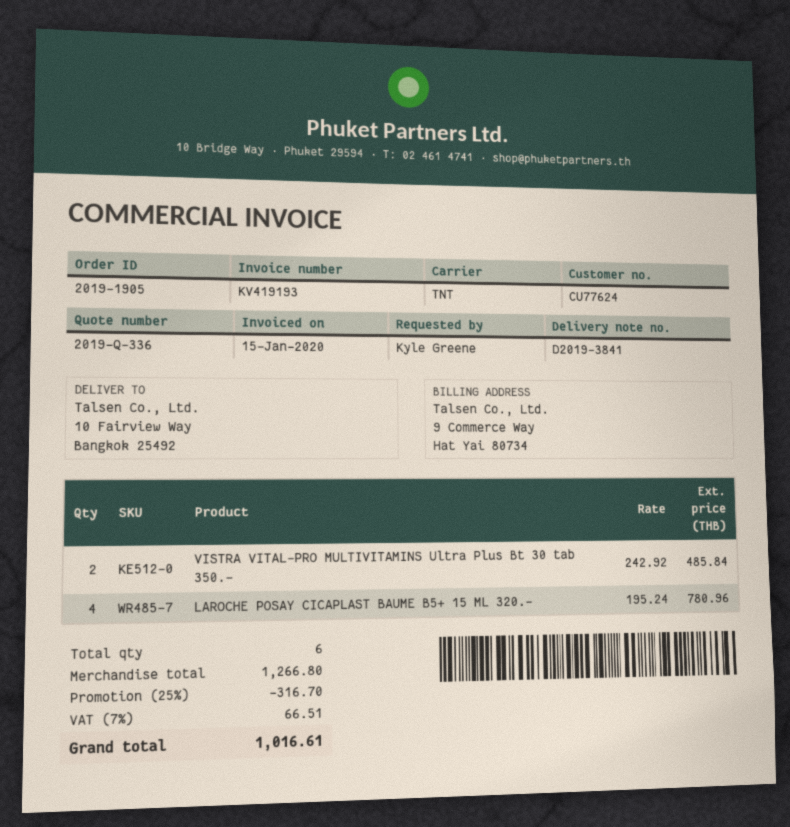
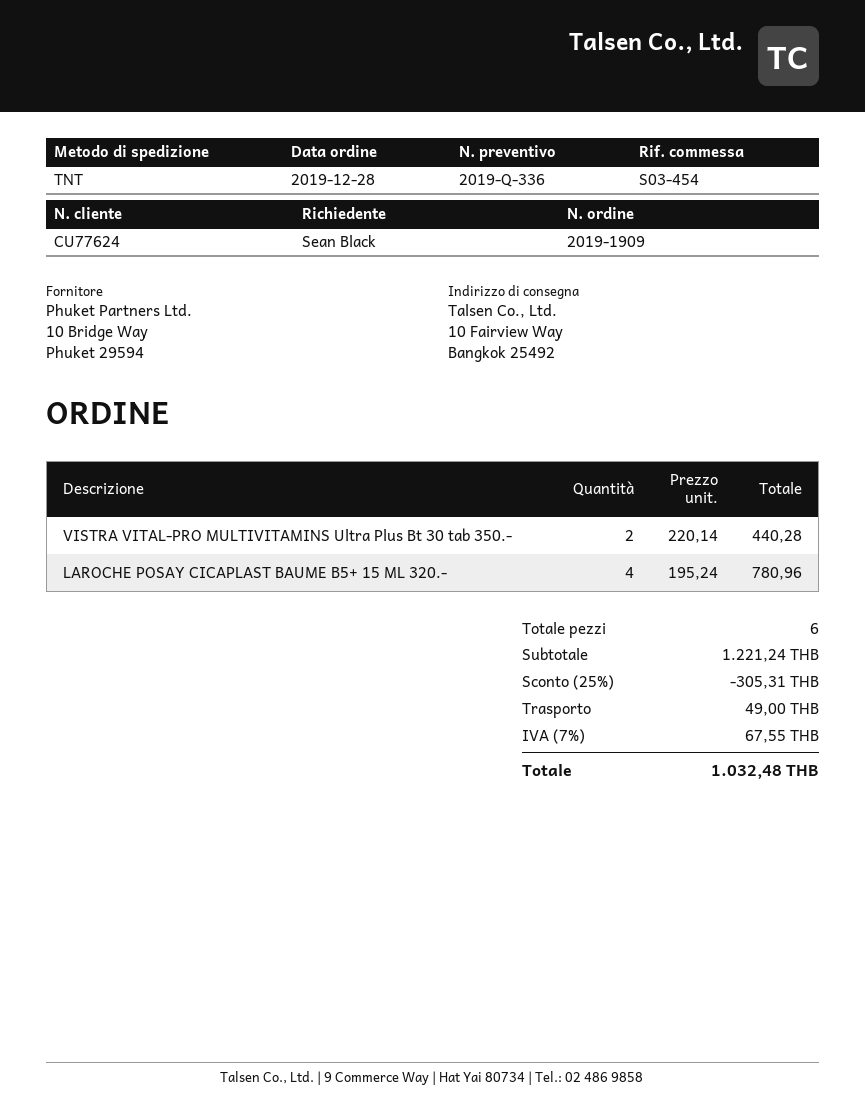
order number: 2019-1905 -> 2019-1909
ordered by: Kyle Greene -> Sean Black
VISTRA VITAL-PRO MULTIVITAMINS Ultra Plus Bt 30 tab 350.-: 2 x 242.92 = 485.84 -> 2 x 220.14 = 440.28
subtotal: 1266.80 -> 1221.24
discount: 25% = 316.70 -> 25% = 305.31
shipping: none -> 49.00
tax: 7% = 66.51 -> 7% = 67.55
total: 1016.61 -> 1032.48

